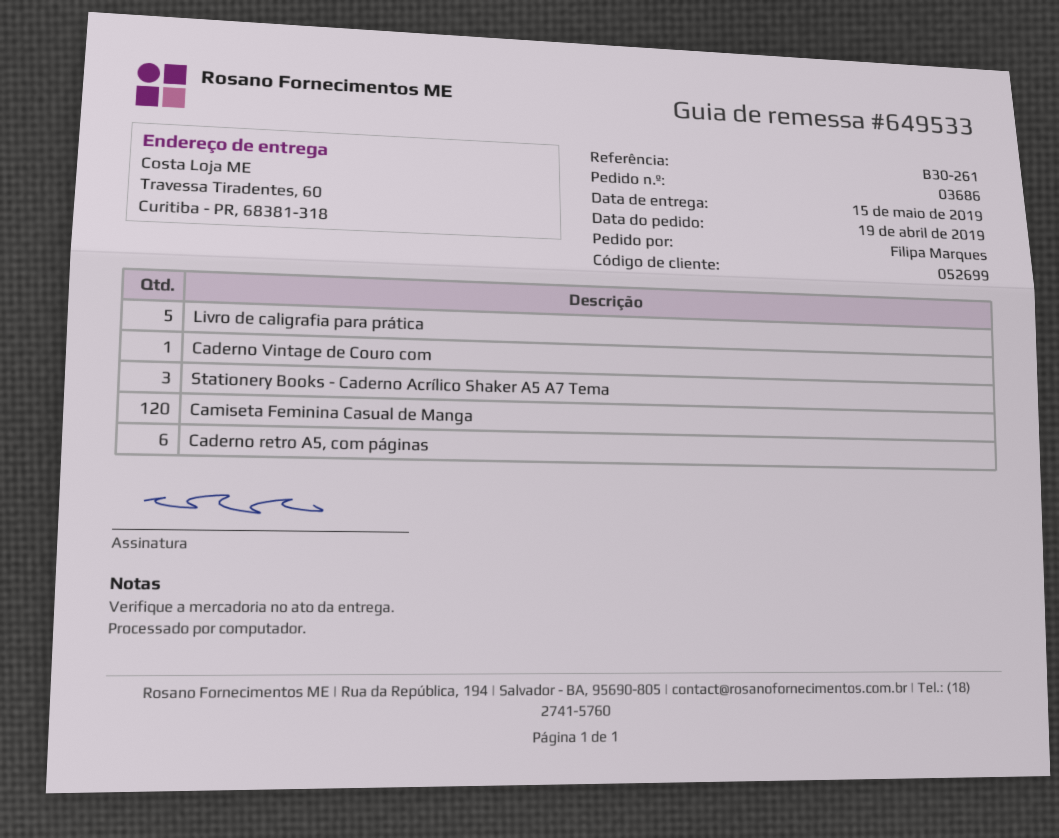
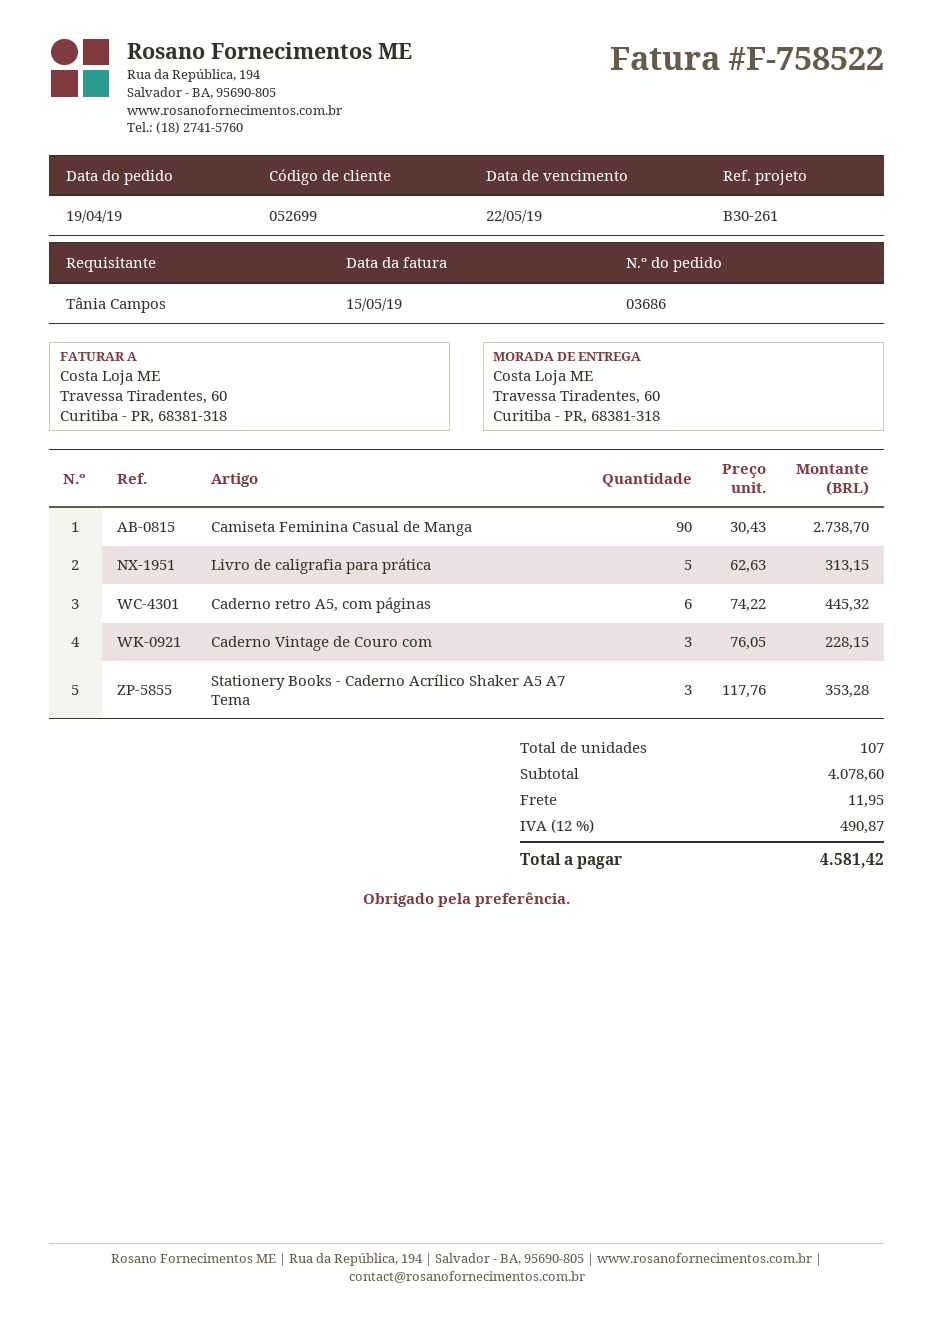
ordered by: Filipa Marques -> Tânia Campos
Caderno Vintage de Couro com: 1 -> 3
Camiseta Feminina Casual de Manga: 120 -> 90

